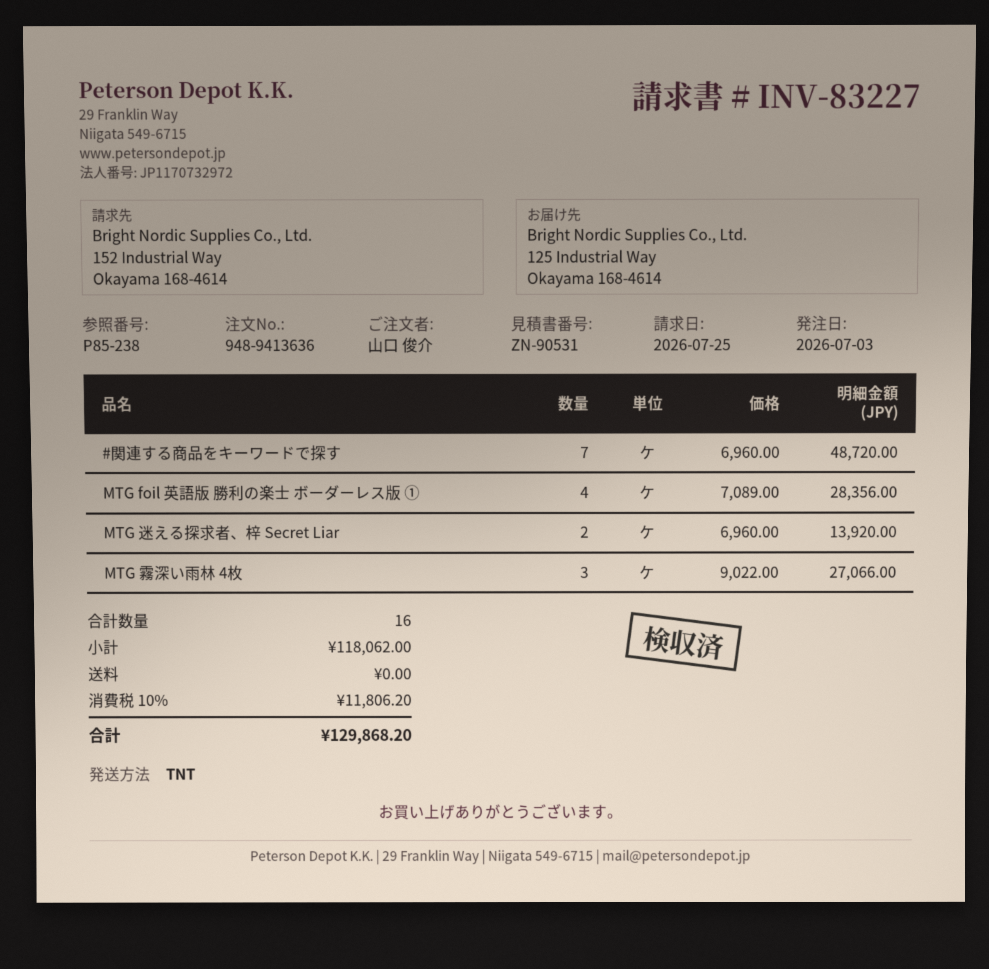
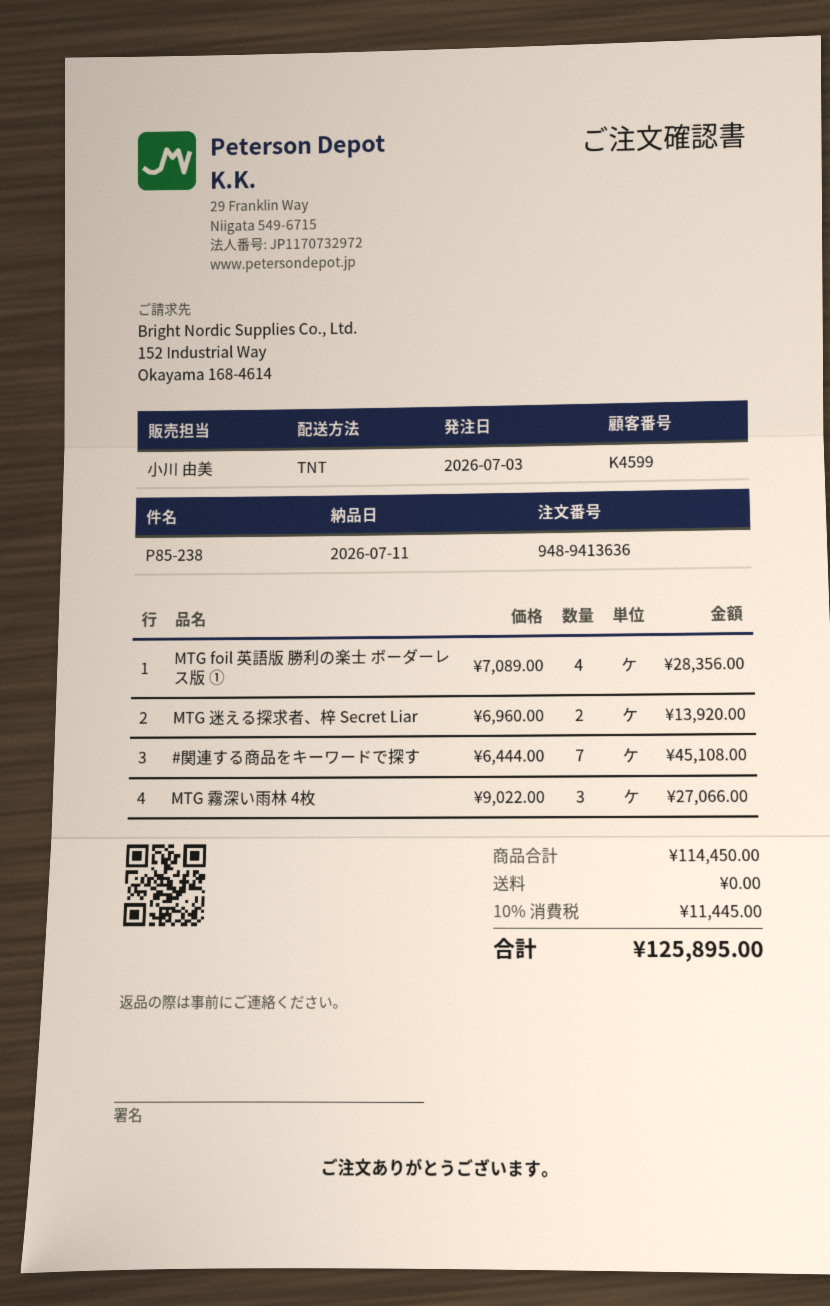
#関連する商品をキーワードで探す: 7 x 6960.00 = 48720.00 -> 7 x 6444.00 = 45108.00
subtotal: 118062.00 -> 114450.00
tax: 10% = 11806.20 -> 10% = 11445.00
total: 129868.20 -> 125895.00

